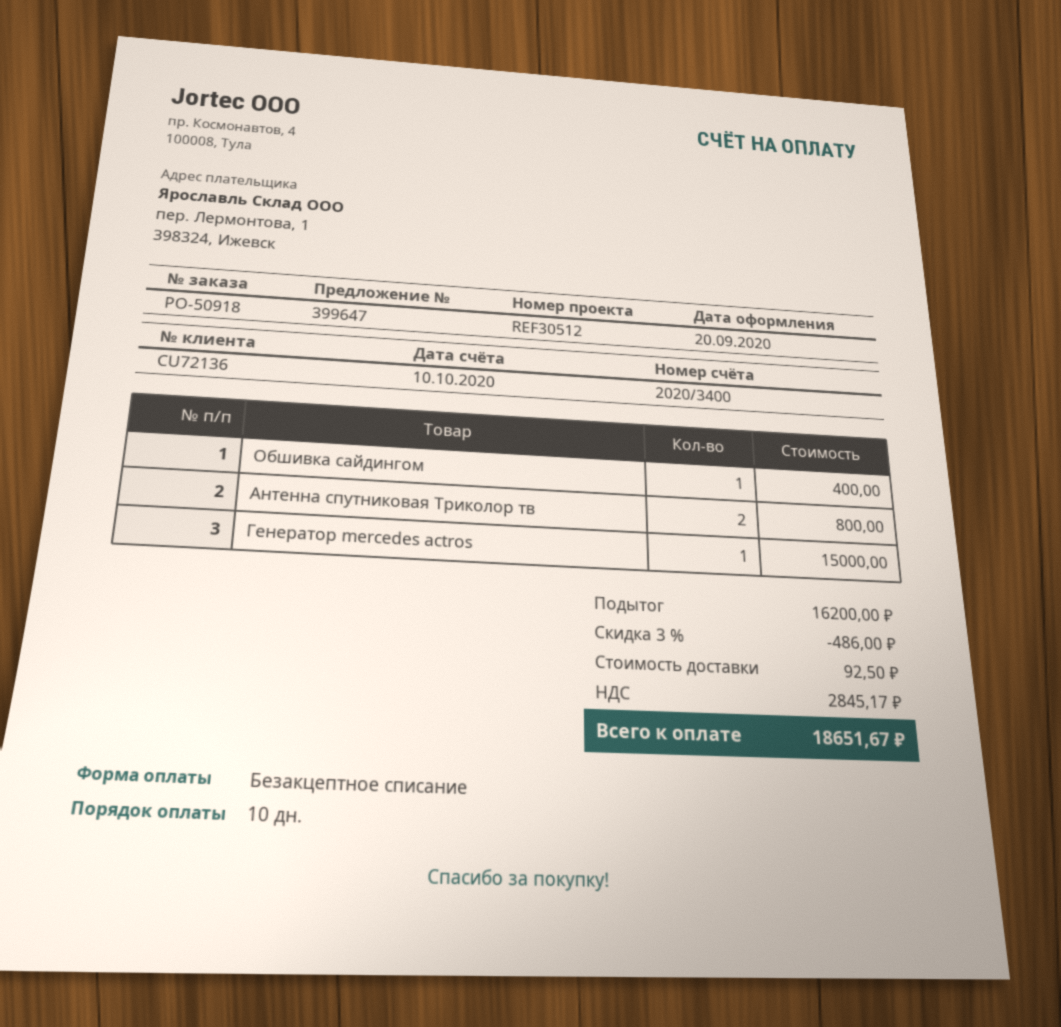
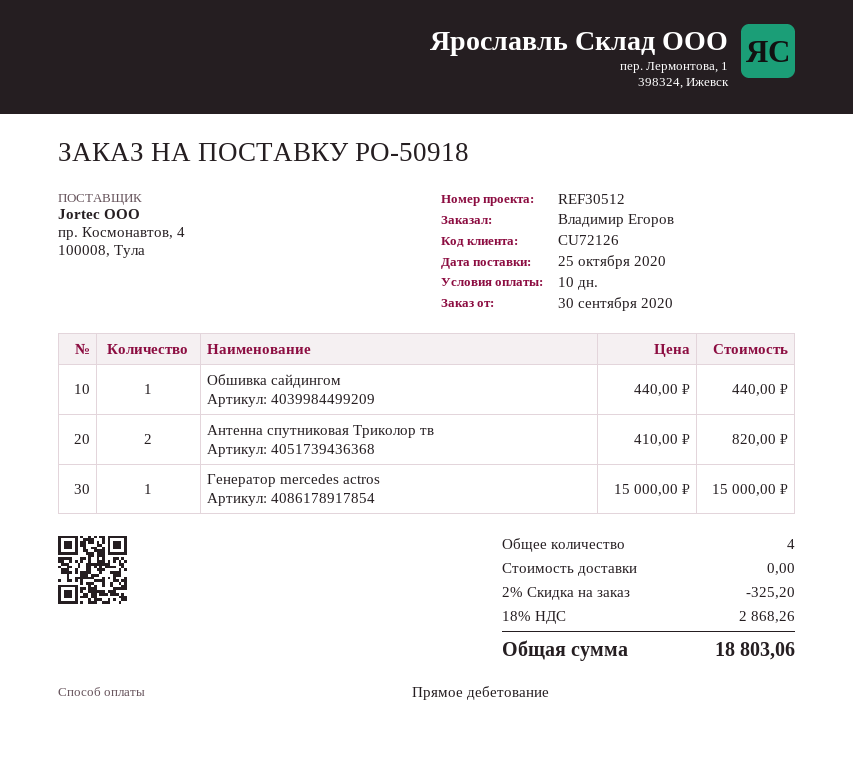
order date: 2020-09-20 -> 2020-09-30
customer number: CU72136 -> CU72126
Обшивка сайдингом: 1 for 400.00 -> 1 for 440.00
Антенна спутниковая Триколор тв: 2 for 800.00 -> 2 for 820.00
discount: 3% = 486.00 -> 2% = 325.20
shipping: 92.50 -> 0.00
tax: 2845.17 -> 2868.26
total: 18651.67 -> 18803.06

